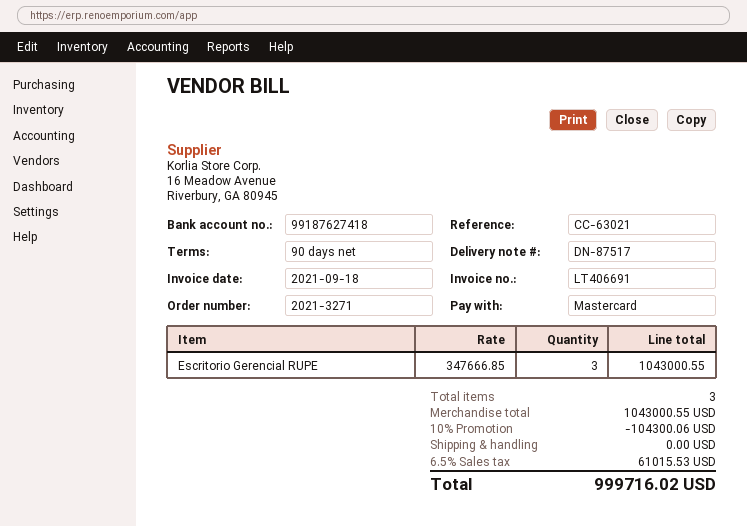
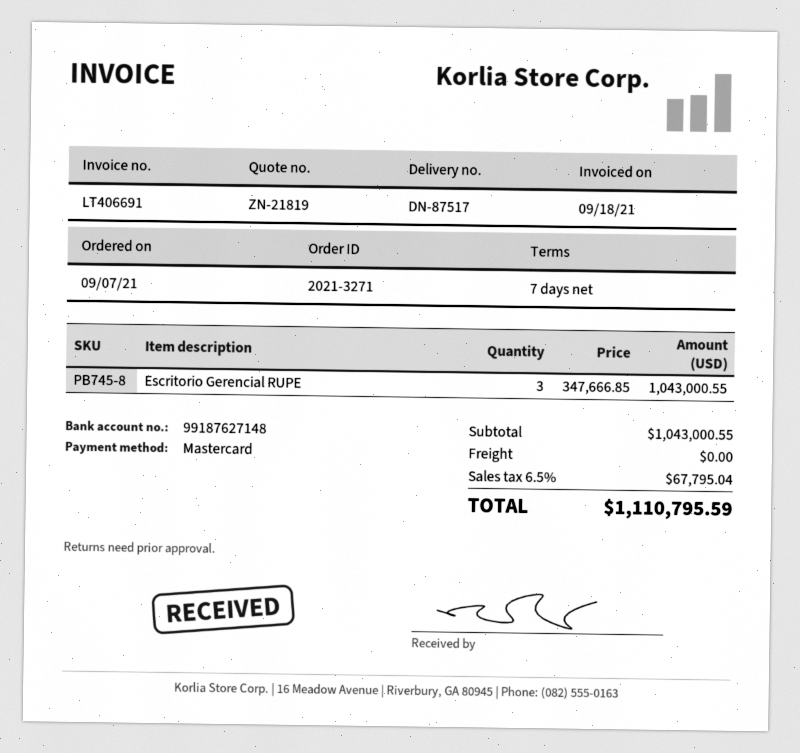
payment terms: 90 days -> 7 days
bank account: 99187627418 -> 99187627148
discount: 10% = 104300.06 -> none
tax: 6.5% = 61015.53 -> 6.5% = 67795.04
total: 999716.02 -> 1110795.59

